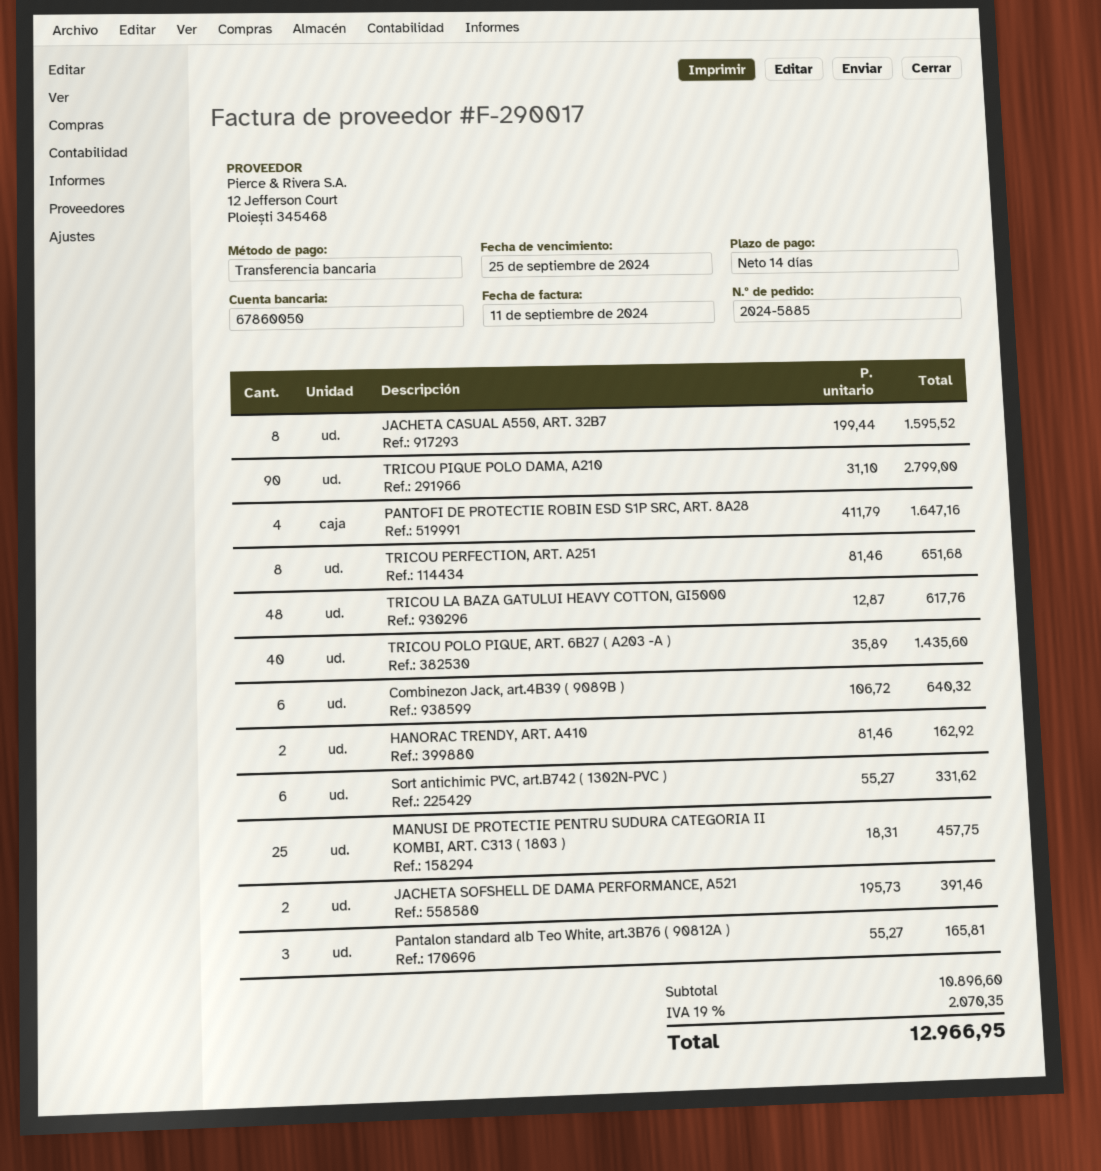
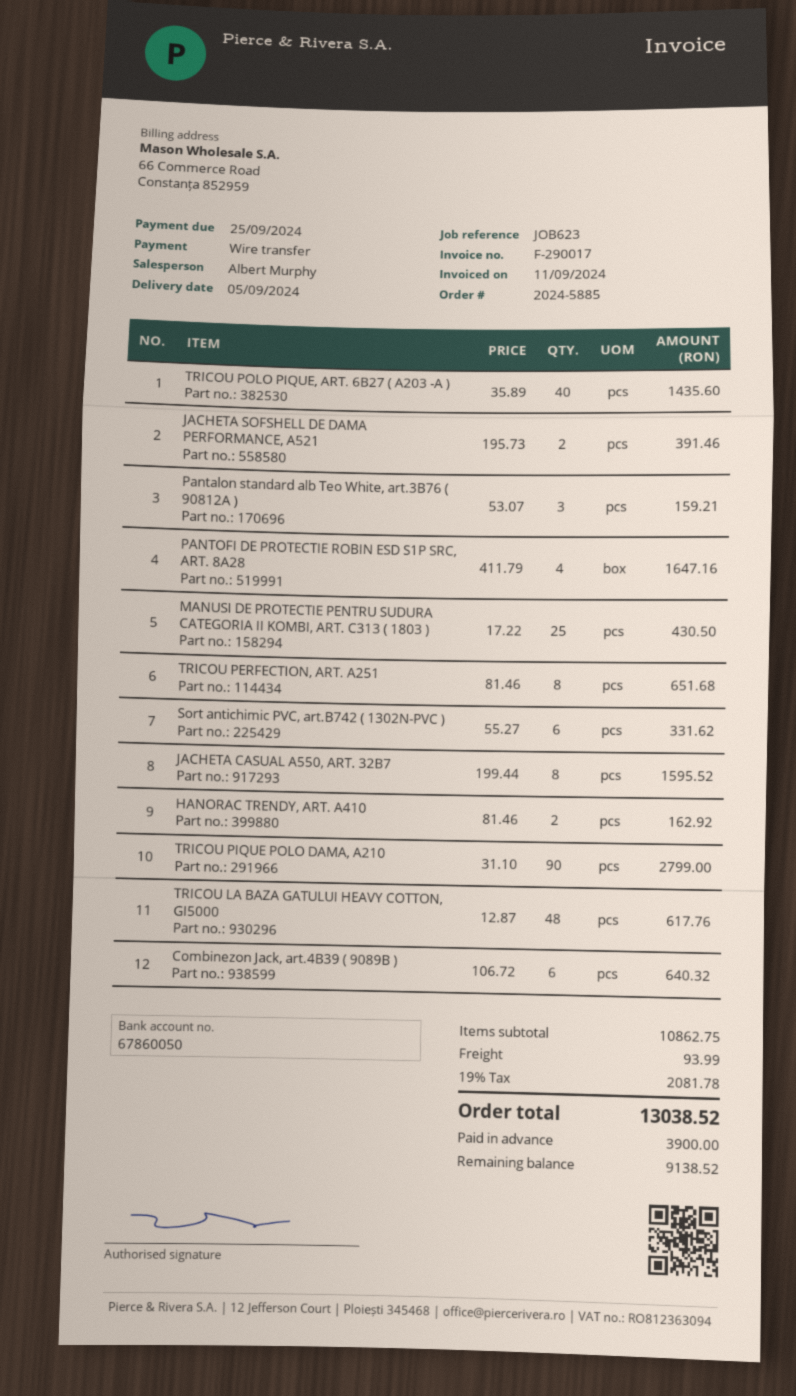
MANUSI DE PROTECTIE PENTRU SUDURA CATEGORIA II KOMBI, ART. C313 ( 1803 ): 25 x 18.31 = 457.75 -> 25 x 17.22 = 430.50
Pantalon standard alb Teo White, art.3B76 ( 90812A ): 3 x 55.27 = 165.81 -> 3 x 53.07 = 159.21
subtotal: 10896.60 -> 10862.75
shipping: none -> 93.99
tax: 19% = 2070.35 -> 19% = 2081.78
total: 12966.95 -> 13038.52

